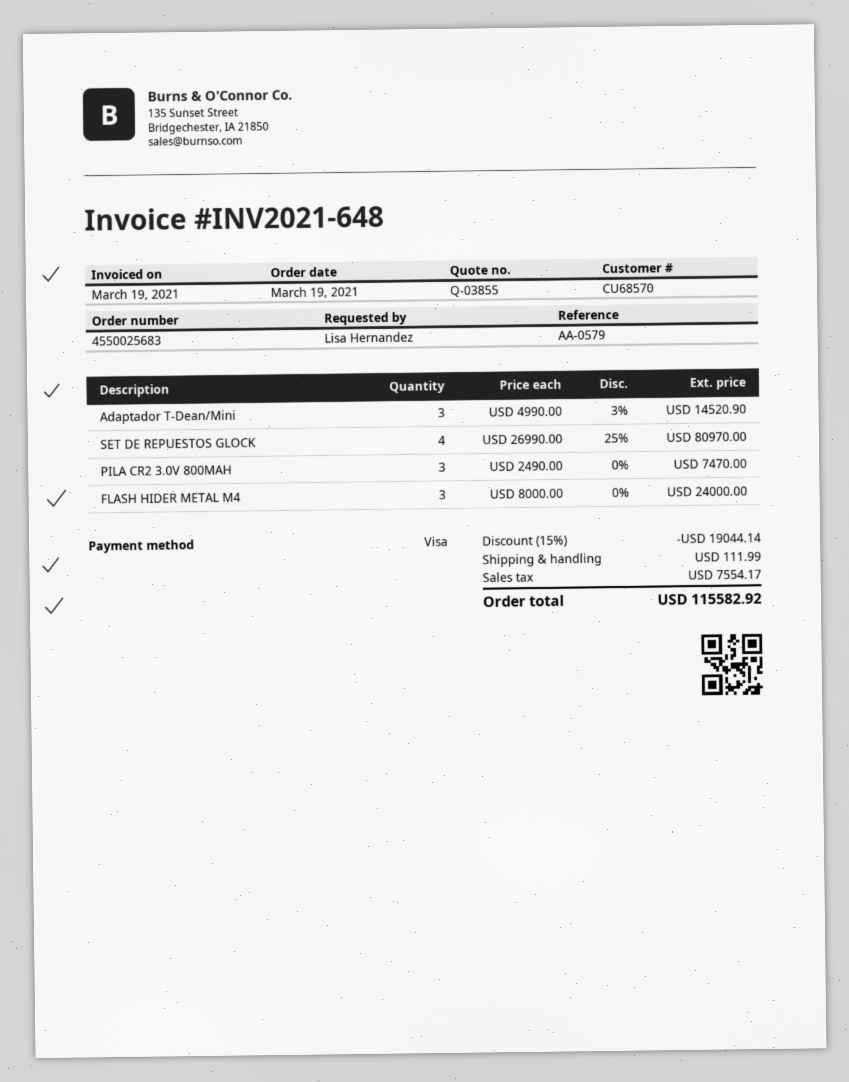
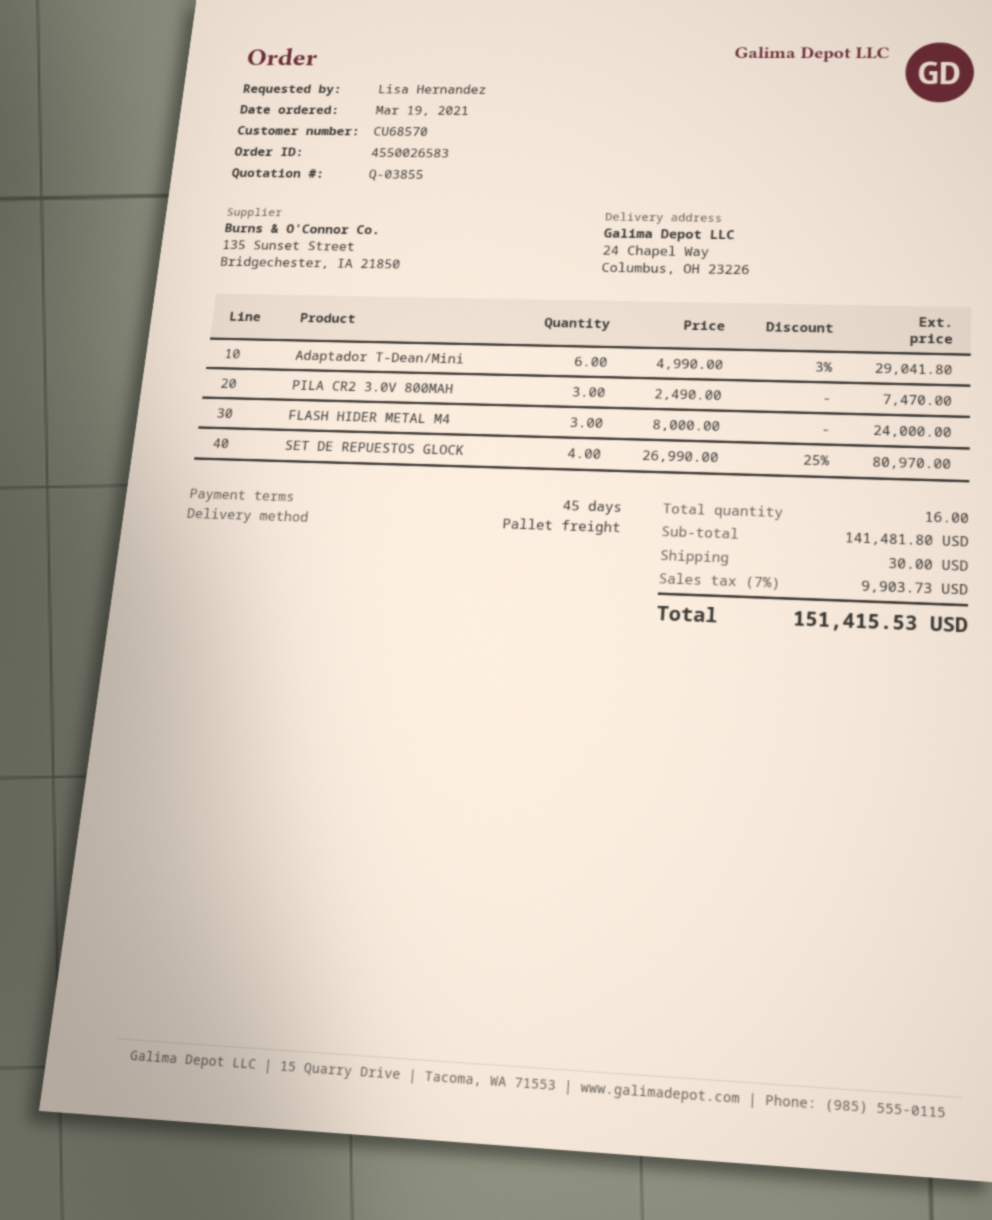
order number: 4550025683 -> 4550026583
Adaptador T-Dean/Mini: 3 x 4990.00 - 3% = 14520.90 -> 6 x 4990.00 - 3% = 29041.80
discount: 15% = 19044.14 -> none
shipping: 111.99 -> 30.00
tax: 7554.17 -> 9903.73
total: 115582.92 -> 151415.53

